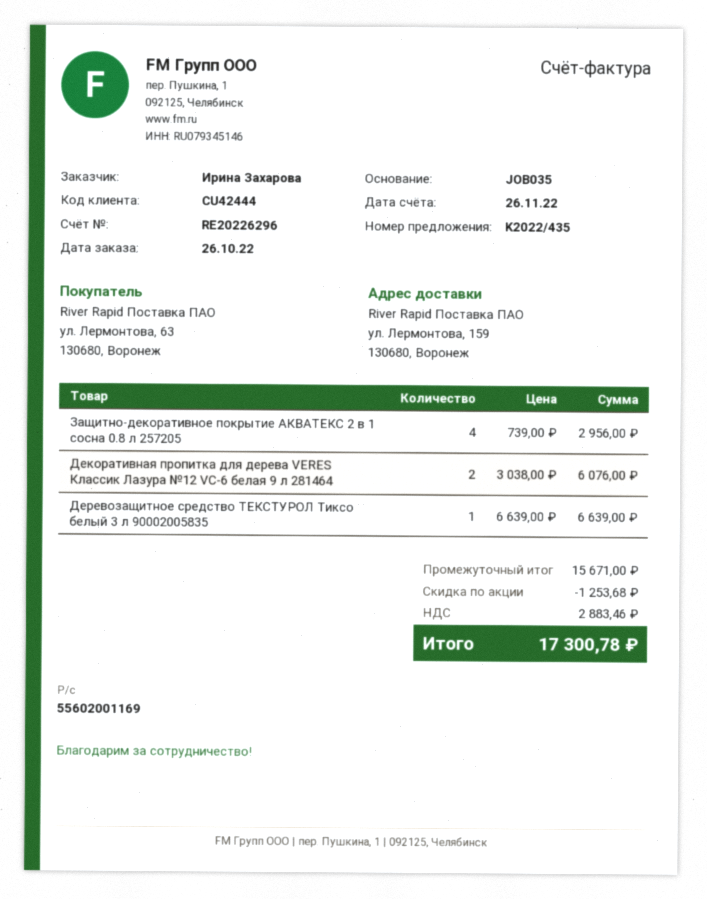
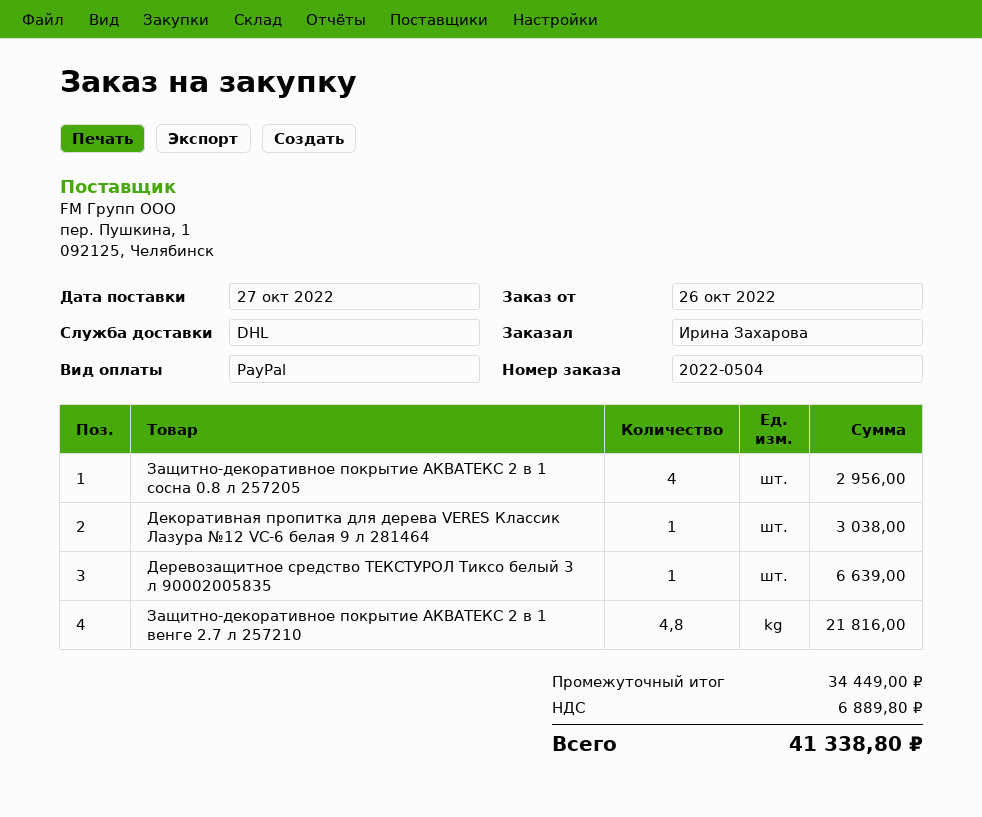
Декоративная пропитка для дерева VERES Классик Лазура №12 VC-6 белая 9 л 281464: 2 for 6076.00 -> 1 for 3038.00
Защитно-декоративное покрытие АКВАТЕКС 2 в 1 венге 2.7 л 257210: none -> 4.8 for 21816.00
subtotal: 15671.00 -> 34449.00
discount: 1253.68 -> none
tax: 2883.46 -> 6889.80
total: 17300.78 -> 41338.80

